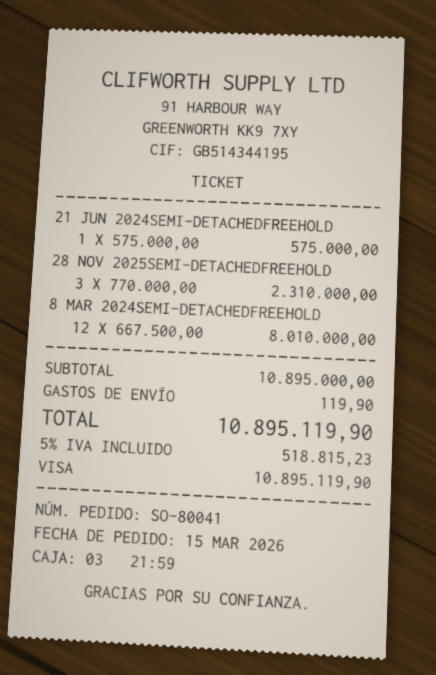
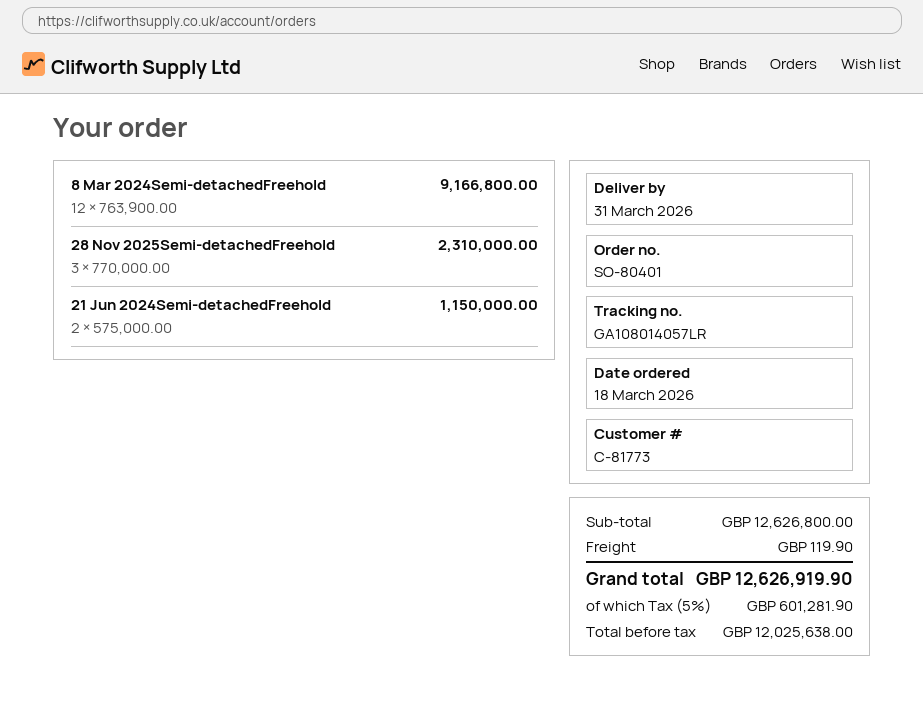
order number: SO-80041 -> SO-80401
order date: 2026-03-15 -> 2026-03-18
21 JUN 2024SEMI-DETACHEDFREEHOLD: 1 x 575000.00 = 575000.00 -> 2 x 575000.00 = 1150000.00
8 MAR 2024SEMI-DETACHEDFREEHOLD: 12 x 667500.00 = 8010000.00 -> 12 x 763900.00 = 9166800.00
subtotal: 10895000.00 -> 12626800.00
tax: 5% = 518815.23 -> 5% = 601281.90
total: 10895119.90 -> 12626919.90

